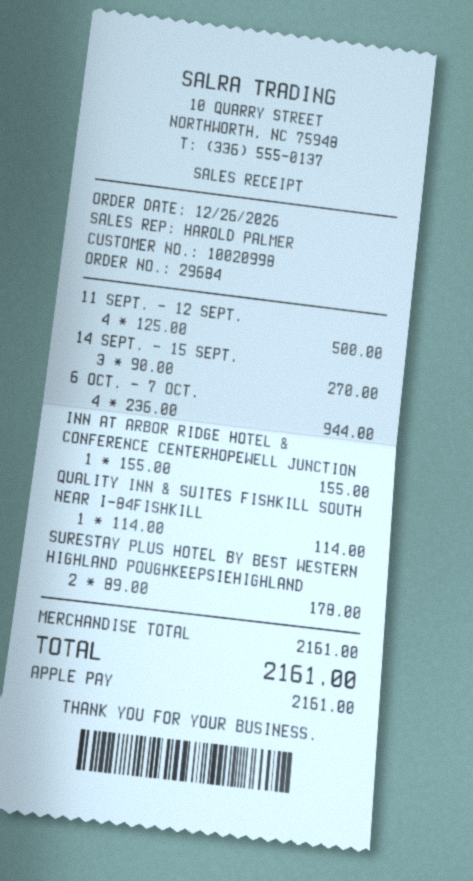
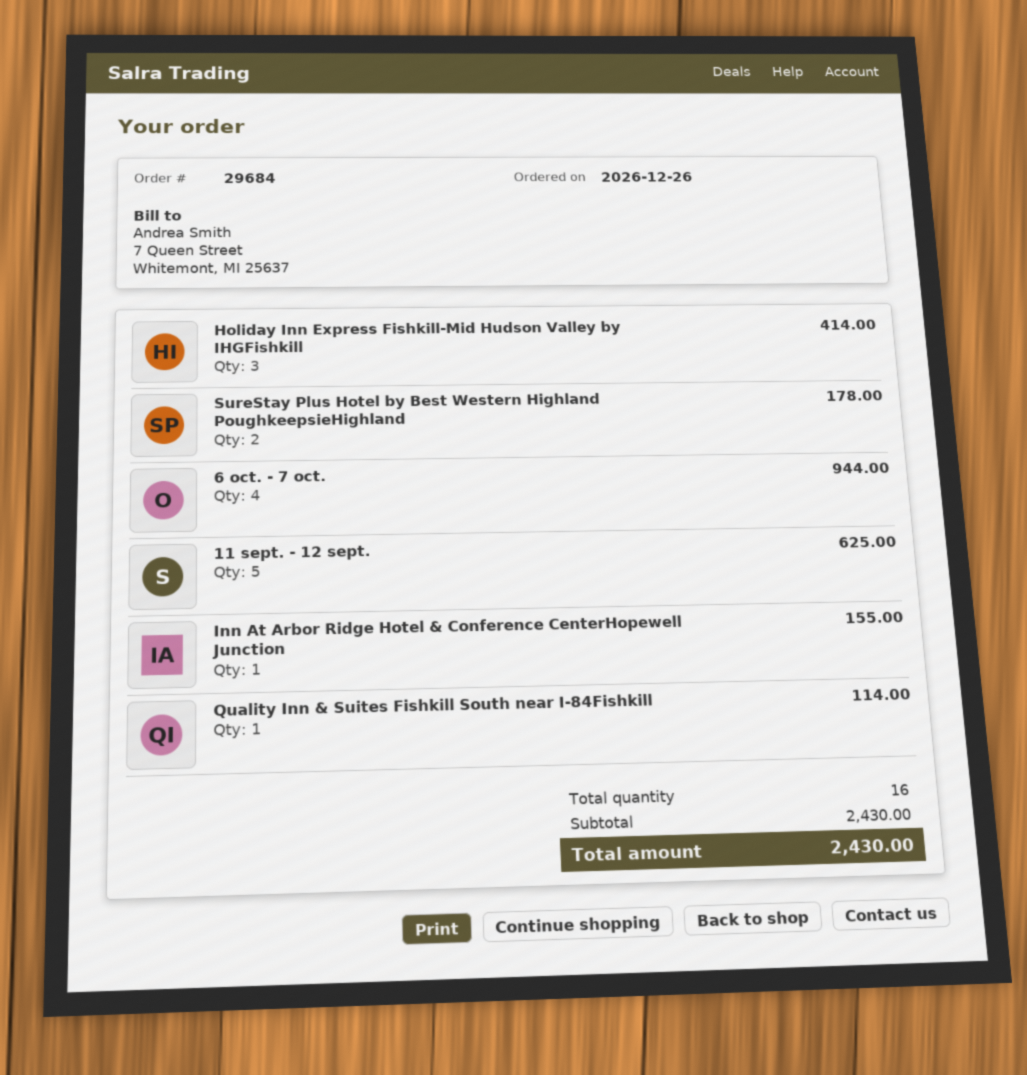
11 SEPT. - 12 SEPT.: 4 for 500.00 -> 5 for 625.00
14 SEPT. - 15 SEPT.: 3 for 270.00 -> none
Holiday Inn Express Fishkill-Mid Hudson Valley by IHGFishkill: none -> 3 for 414.00
subtotal: 2161.00 -> 2430.00
total: 2161.00 -> 2430.00

